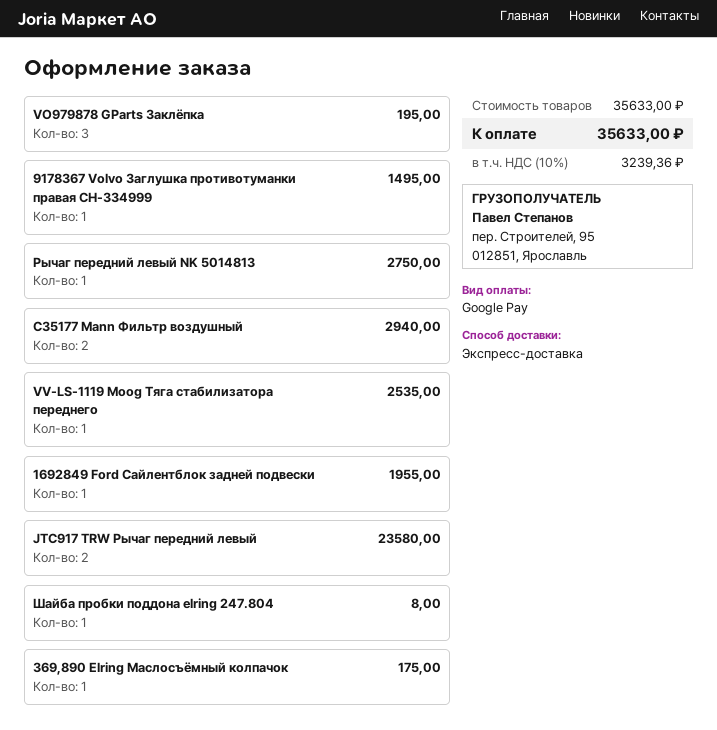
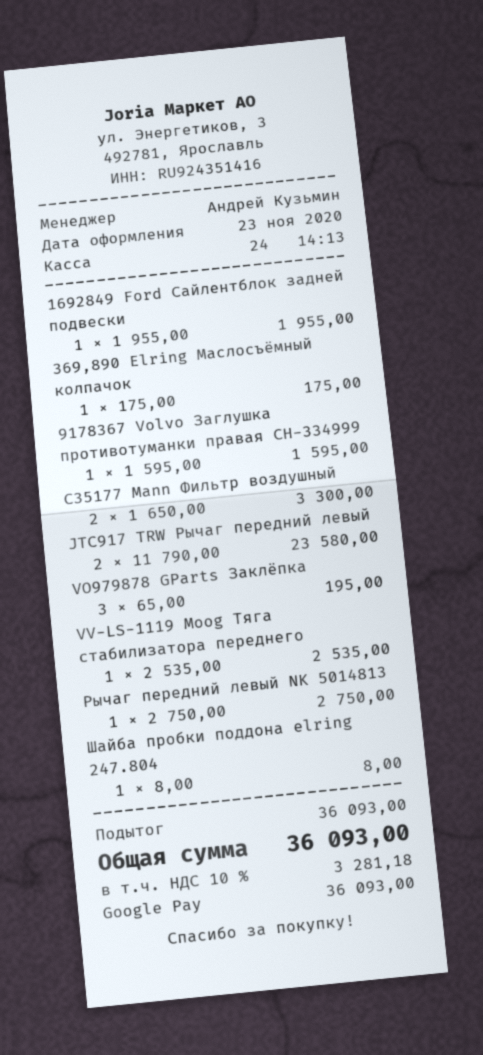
9178367 Volvo Заглушка противотуманки правая CH-334999: 1 for 1495.00 -> 1 for 1595.00
C35177 Mann Фильтр воздушный: 2 for 2940.00 -> 2 for 3300.00
subtotal: 35633.00 -> 36093.00
tax: 10% = 3239.36 -> 10% = 3281.18
total: 35633.00 -> 36093.00

